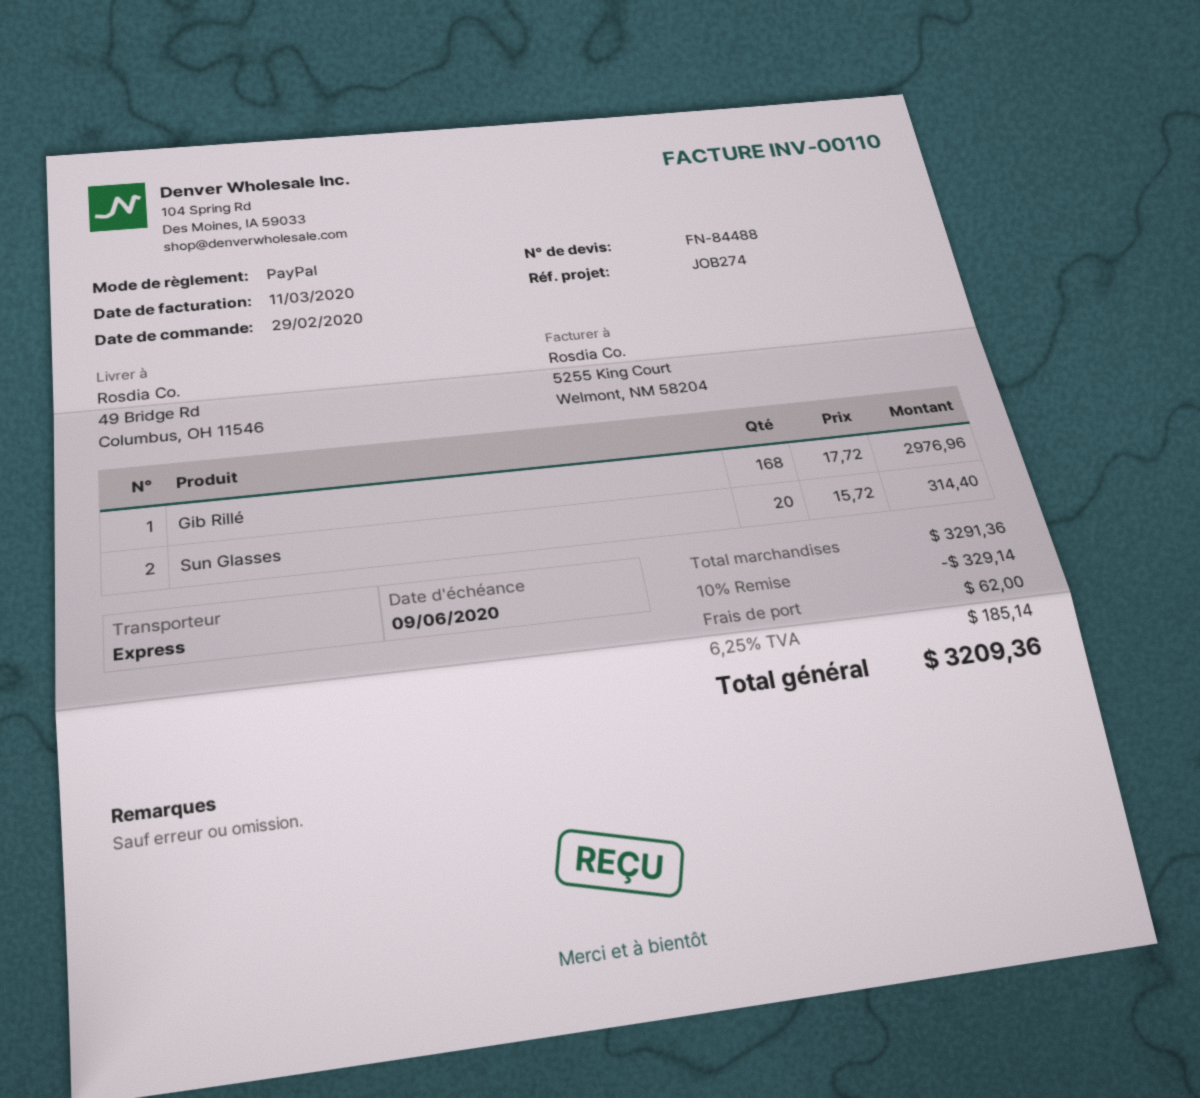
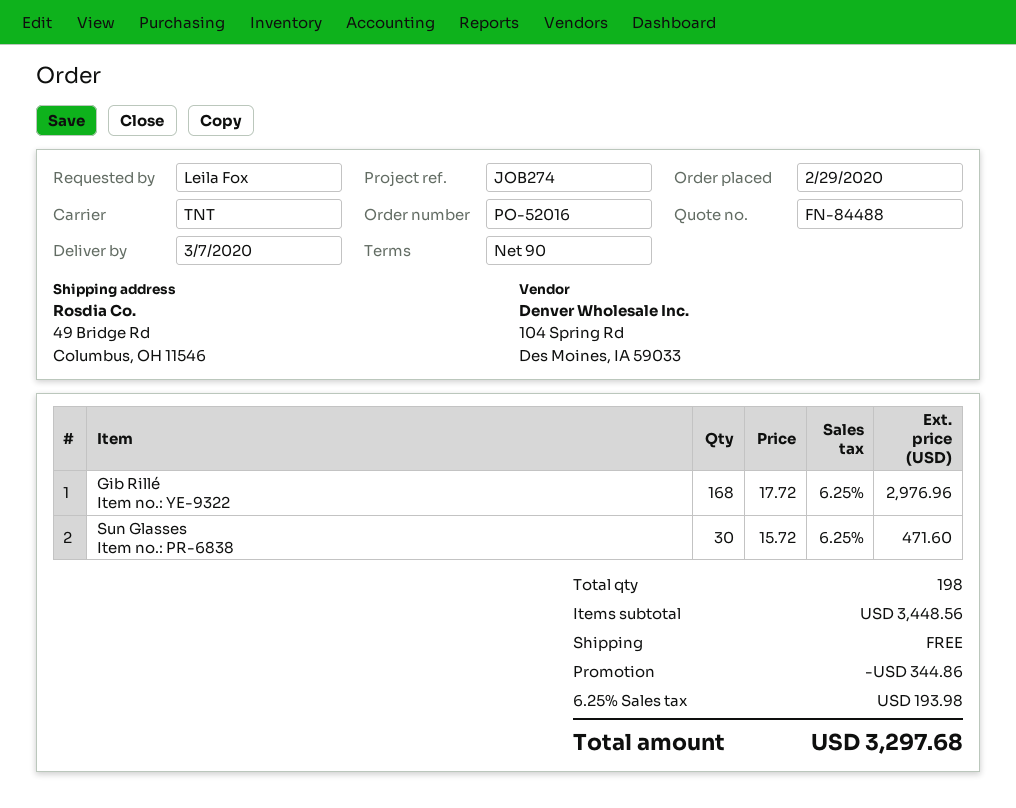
shipping method: express -> TNT
Sun Glasses: 20 x 15.72 = 314.40 -> 30 x 15.72 = 471.60
subtotal: 3291.36 -> 3448.56
discount: 329.14 -> 344.86
shipping: 62.00 -> 0.00
tax: 6.25% = 185.14 -> 6.25% = 193.98
total: 3209.36 -> 3297.68

